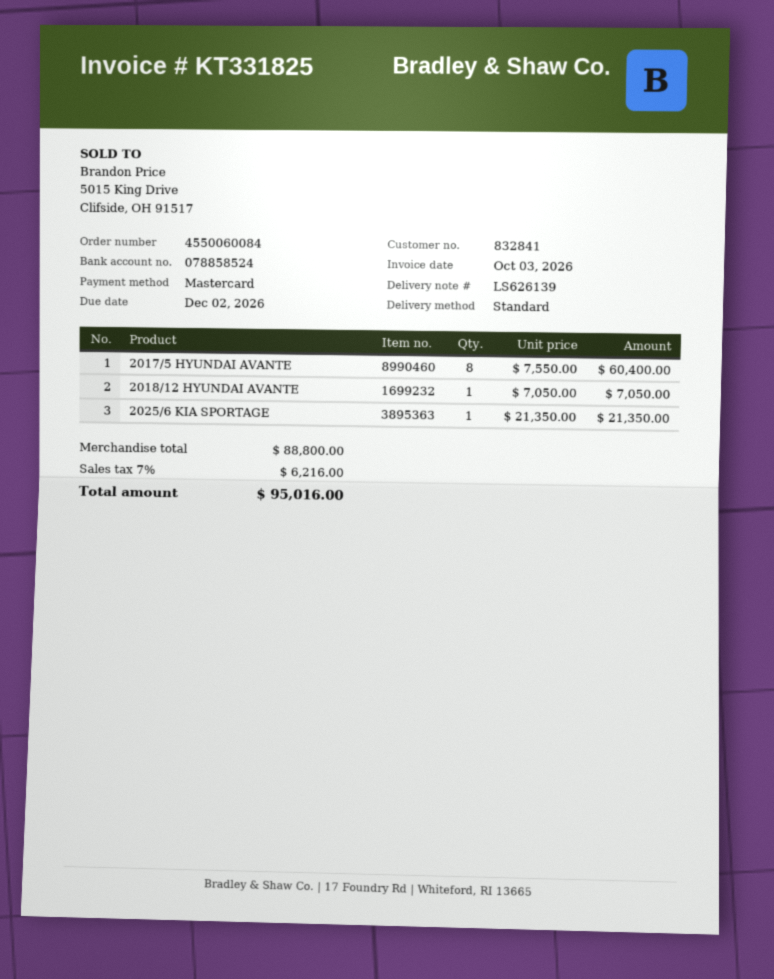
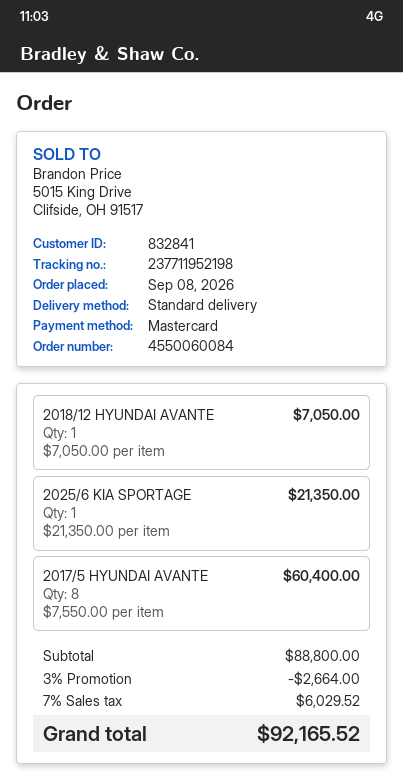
discount: none -> 3% = 2664.00
tax: 7% = 6216.00 -> 7% = 6029.52
total: 95016.00 -> 92165.52

